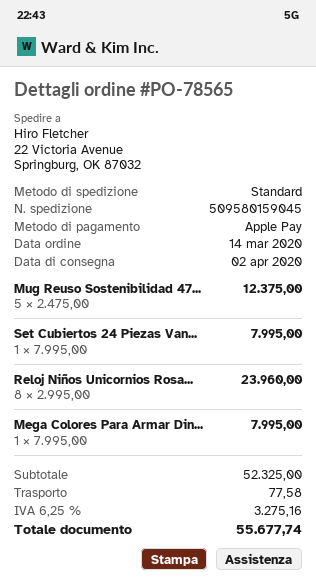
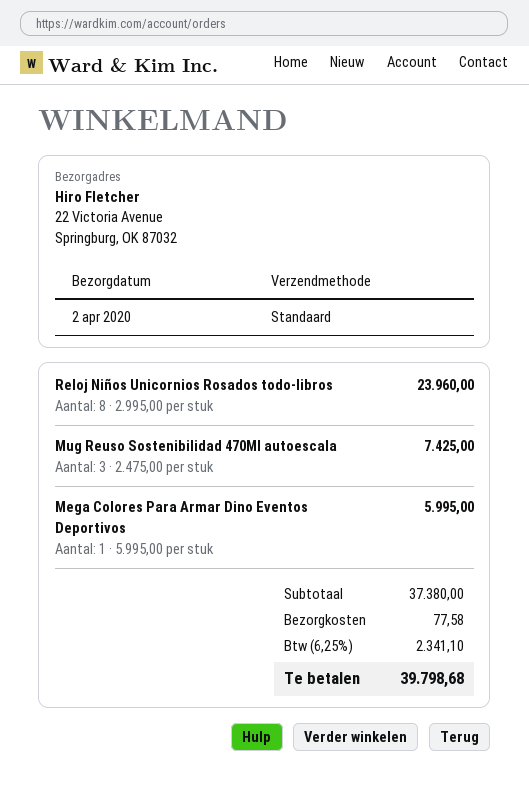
Mug Reuso Sostenibilidad 47...: 5 x 2475.00 = 12375.00 -> 3 x 2475.00 = 7425.00
Set Cubiertos 24 Piezas Van...: 1 x 7995.00 = 7995.00 -> none
Mega Colores Para Armar Din...: 1 x 7995.00 = 7995.00 -> 1 x 5995.00 = 5995.00
subtotal: 52325.00 -> 37380.00
tax: 6.25% = 3275.16 -> 6.25% = 2341.10
total: 55677.74 -> 39798.68

